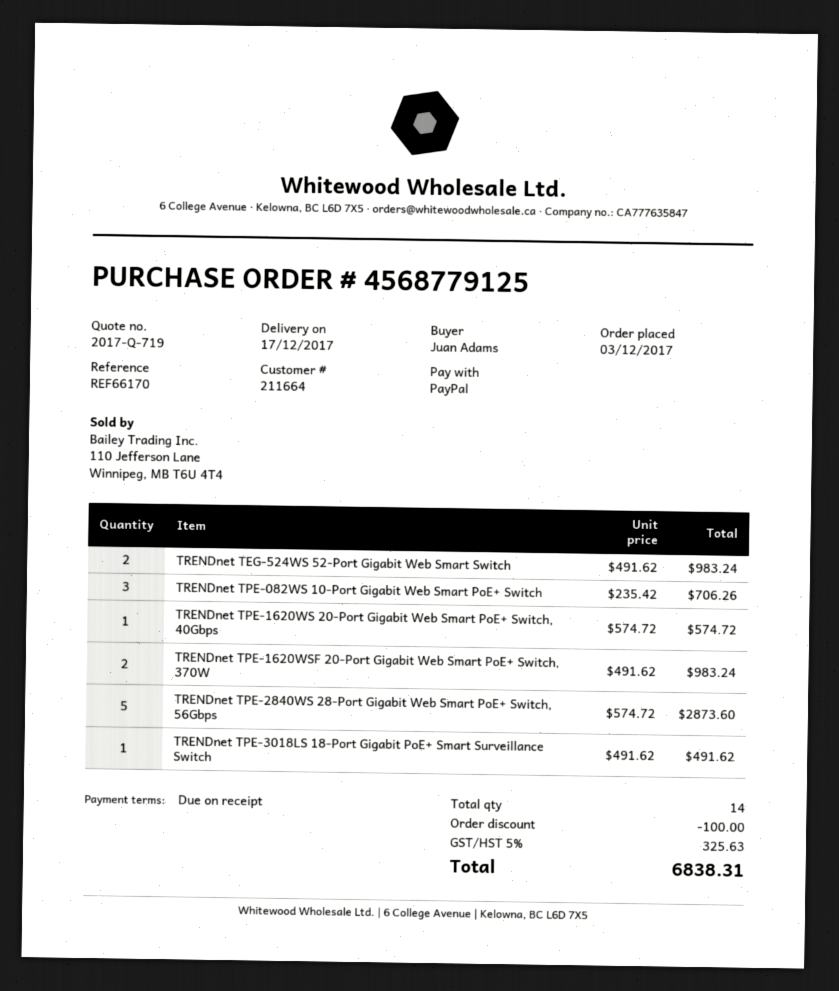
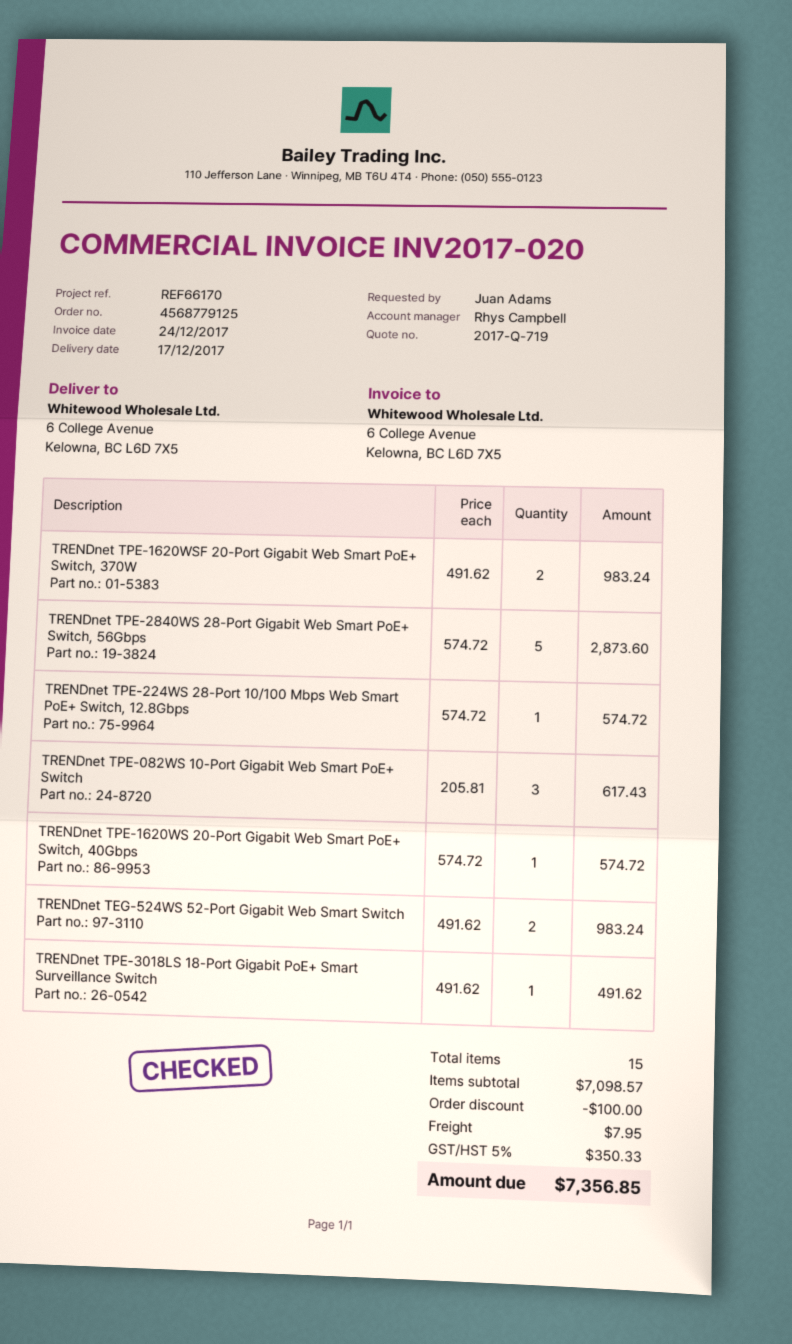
TRENDnet TPE-082WS 10-Port Gigabit Web Smart PoE+ Switch: 3 x 235.42 = 706.26 -> 3 x 205.81 = 617.43
TRENDnet TPE-224WS 28-Port 10/100 Mbps Web Smart PoE+ Switch, 12.8Gbps: none -> 1 x 574.72 = 574.72
total quantity: 14 -> 15
shipping: none -> 7.95
tax: 5% = 325.63 -> 5% = 350.33
total: 6838.31 -> 7356.85

